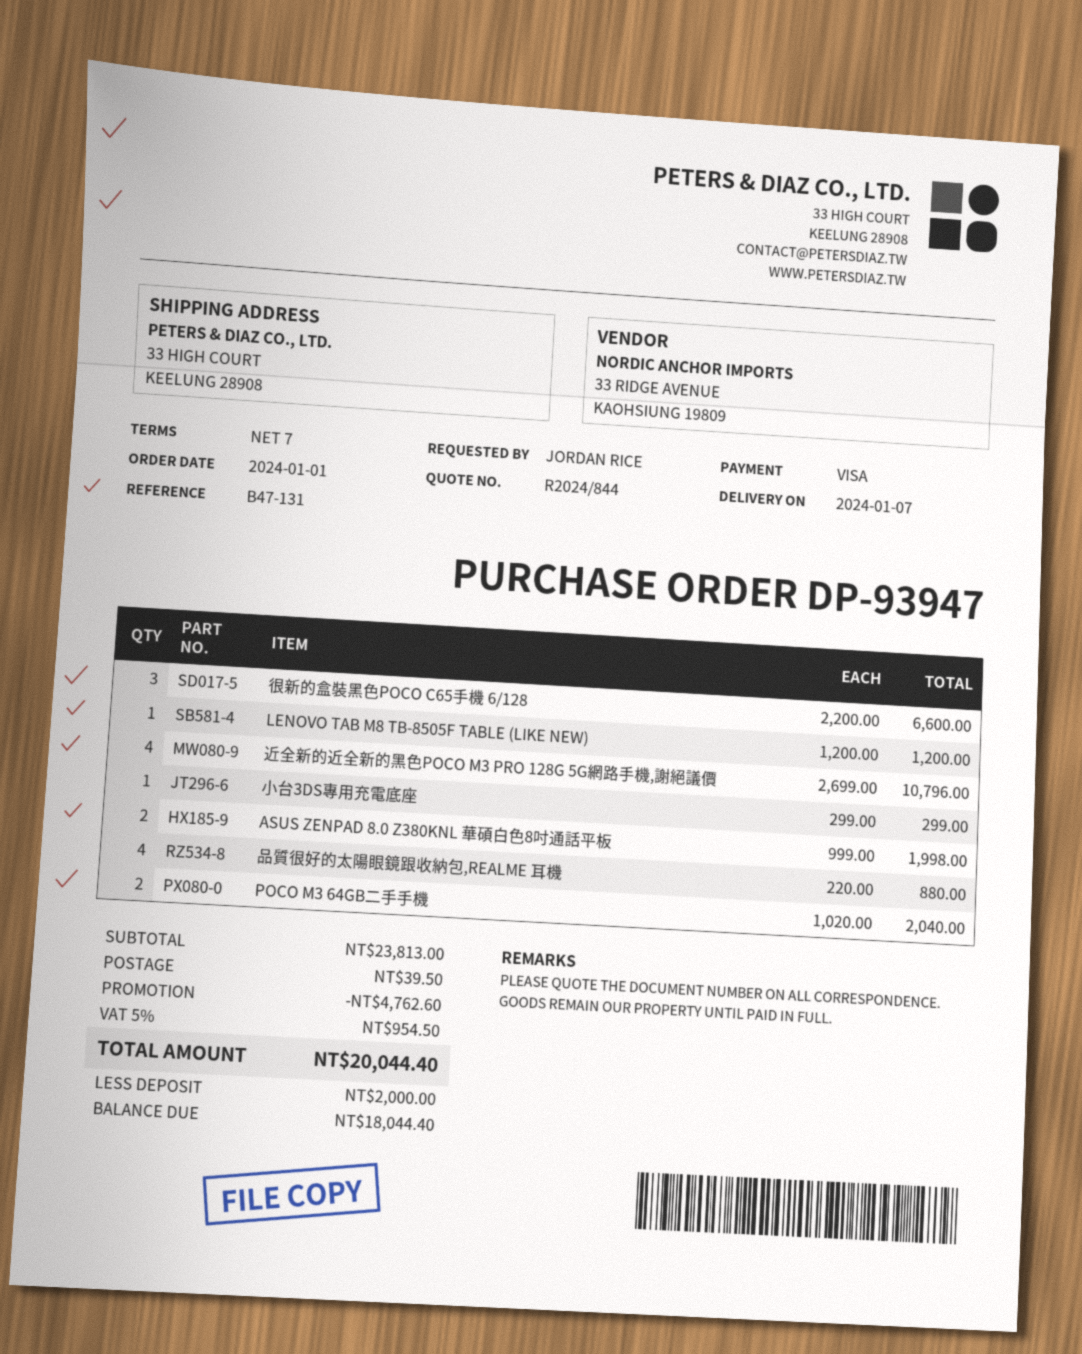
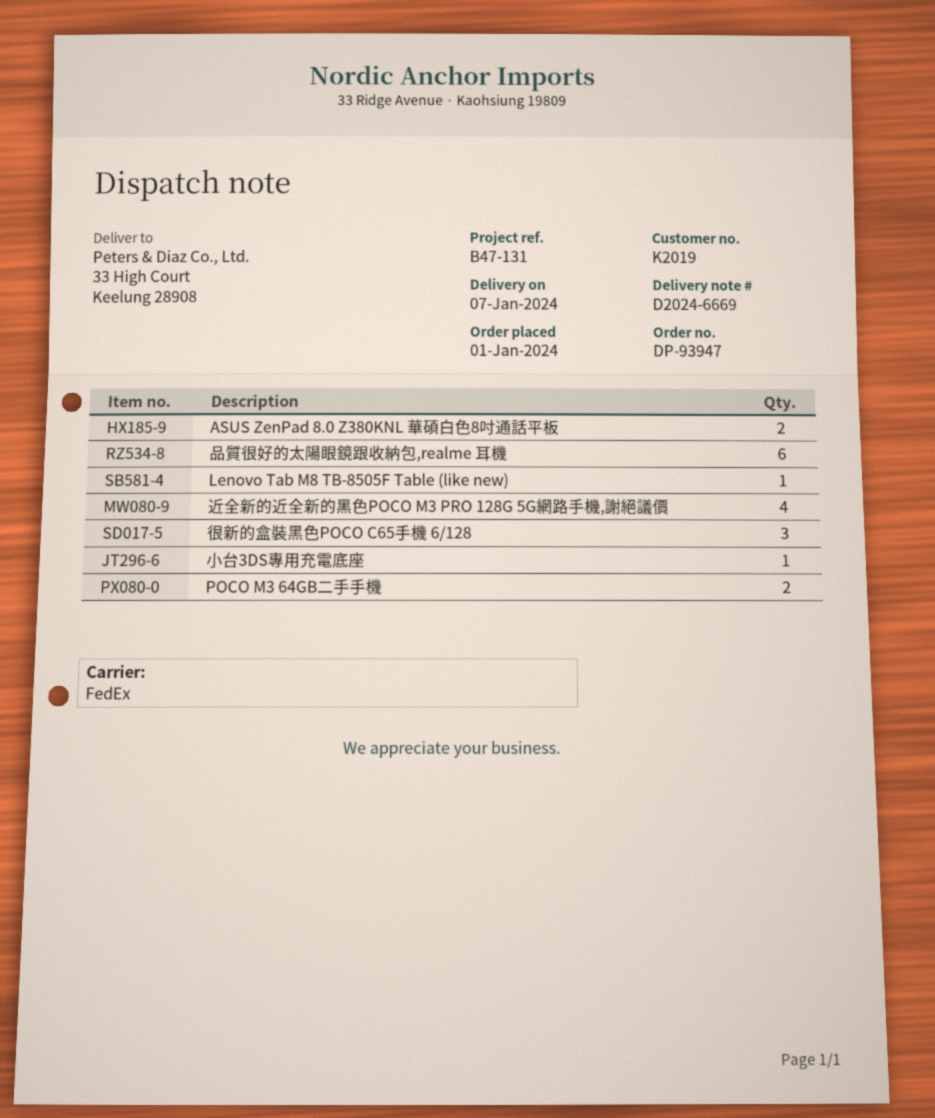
品質很好的太陽眼鏡跟收納包,REALME 耳機: 4 -> 6

